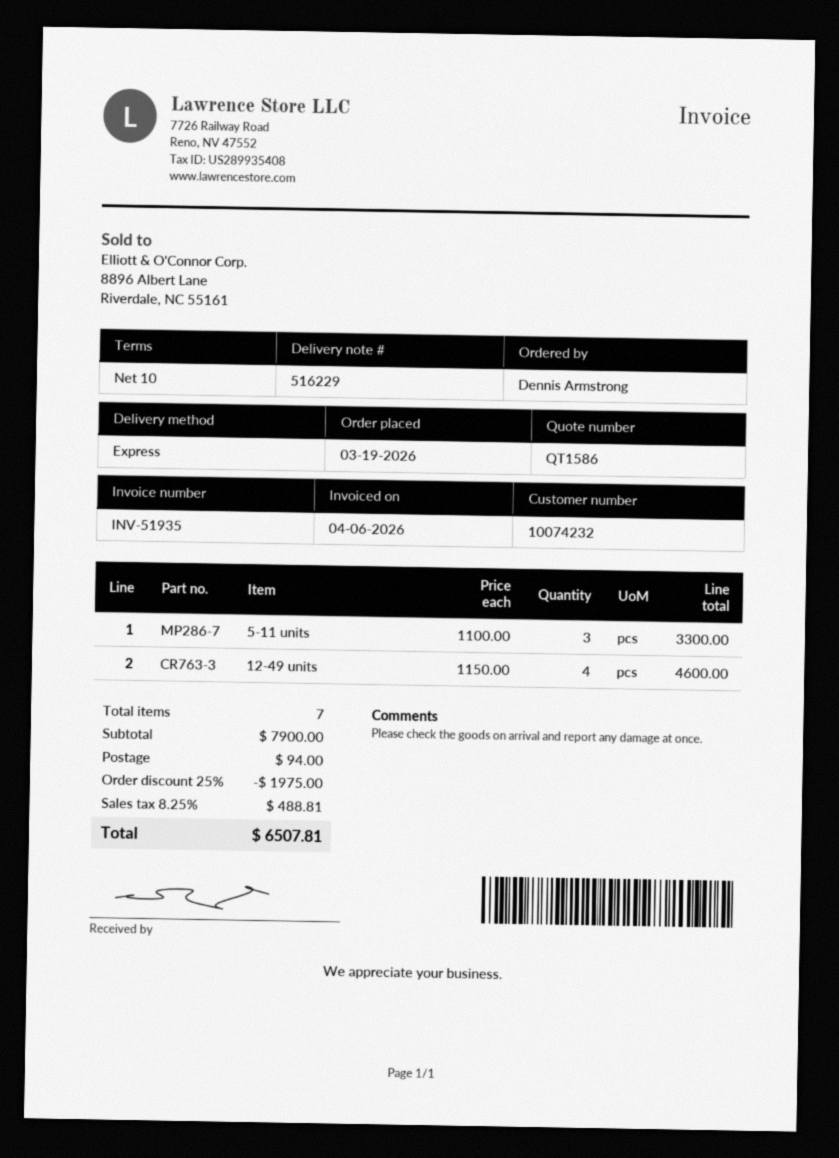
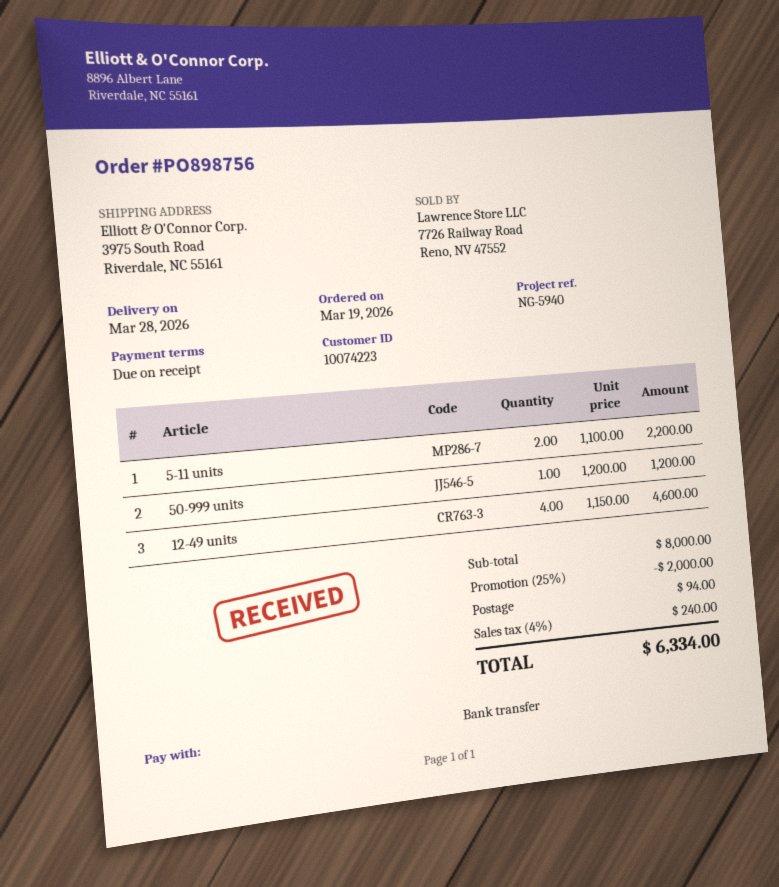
payment terms: 10 days -> on receipt
customer number: 10074232 -> 10074223
5-11 units: 3 x 1100.00 = 3300.00 -> 2 x 1100.00 = 2200.00
50-999 units: none -> 1 x 1200.00 = 1200.00
subtotal: 7900.00 -> 8000.00
discount: 25% = 1975.00 -> 25% = 2000.00
tax: 8.25% = 488.81 -> 4% = 240.00
total: 6507.81 -> 6334.00

